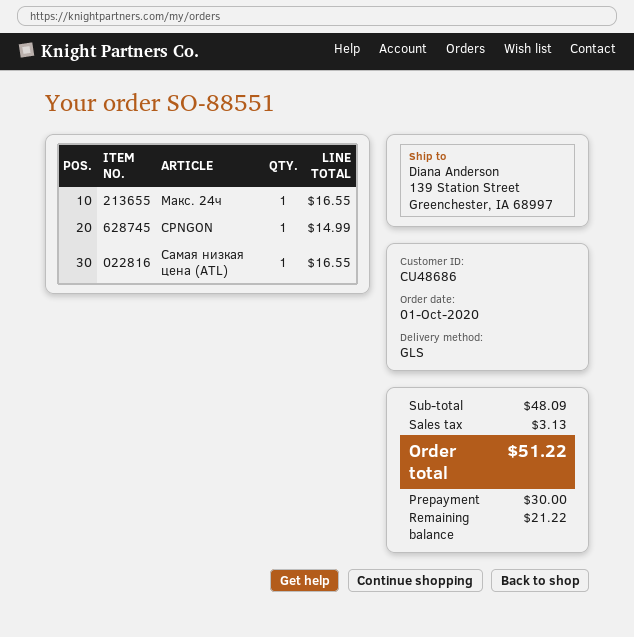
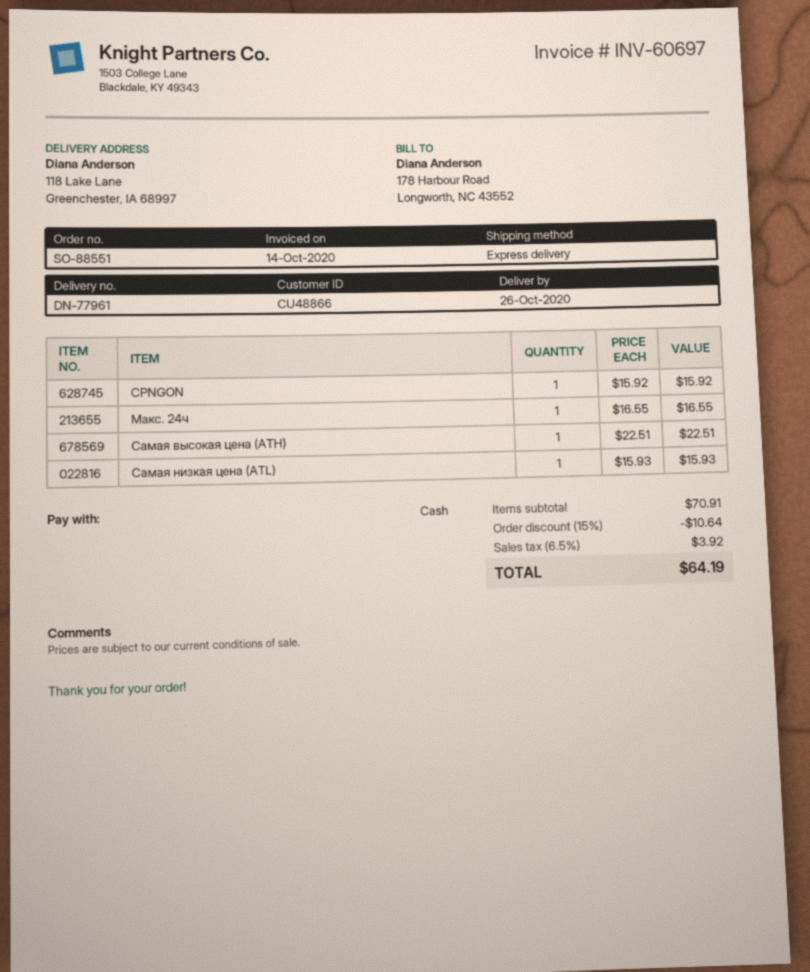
customer number: CU48686 -> CU48866
shipping method: GLS -> express
ship to: 139 Station Street, Greenchester, IA 68997 -> 118 Lake Lane, Greenchester, IA 68997
CPNGON: 1 for 14.99 -> 1 for 15.92
Самая низкая цена (ATL): 1 for 16.55 -> 1 for 15.93
Самая высокая цена (ATH): none -> 1 for 22.51
subtotal: 48.09 -> 70.91
discount: none -> 15% = 10.64
tax: 3.13 -> 3.92
total: 51.22 -> 64.19

